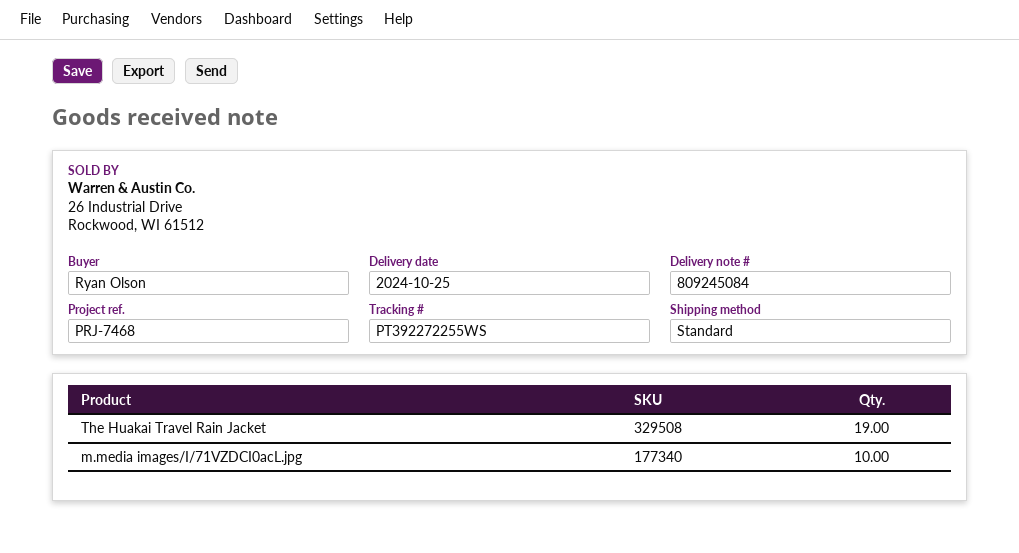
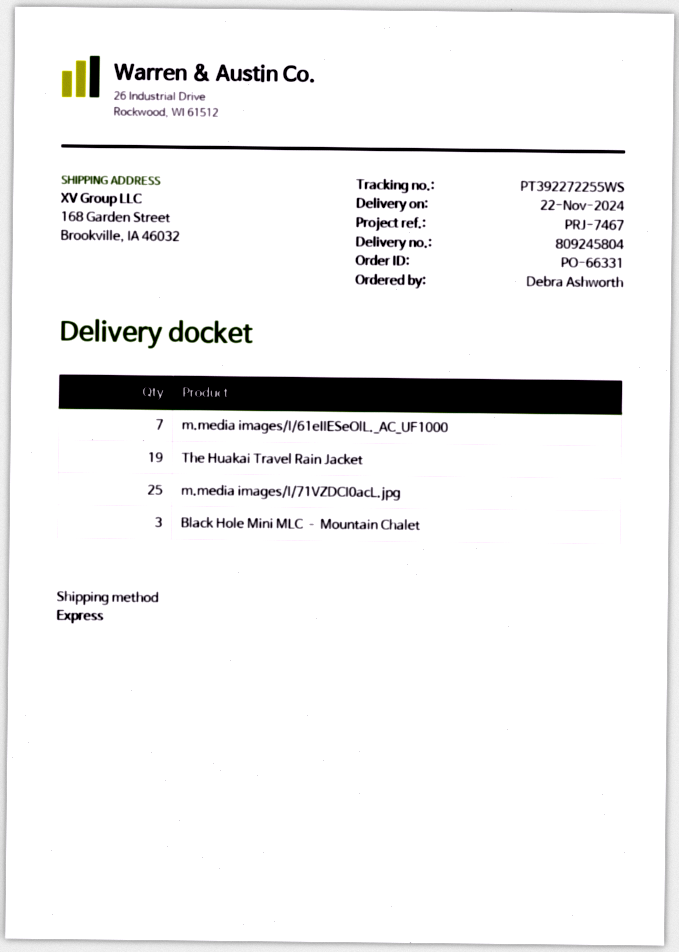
delivery note number: 809245084 -> 809245804
delivery date: 2024-10-25 -> 2024-11-22
reference: PRJ-7468 -> PRJ-7467
ordered by: Ryan Olson -> Debra Ashworth
shipping method: standard -> express
m.media images/I/71VZDCI0acL.jpg: 10 -> 25
m.media images/I/61eIIESeOlL._AC_UF1000: none -> 7
Black Hole Mini MLC – Mountain Chalet: none -> 3

